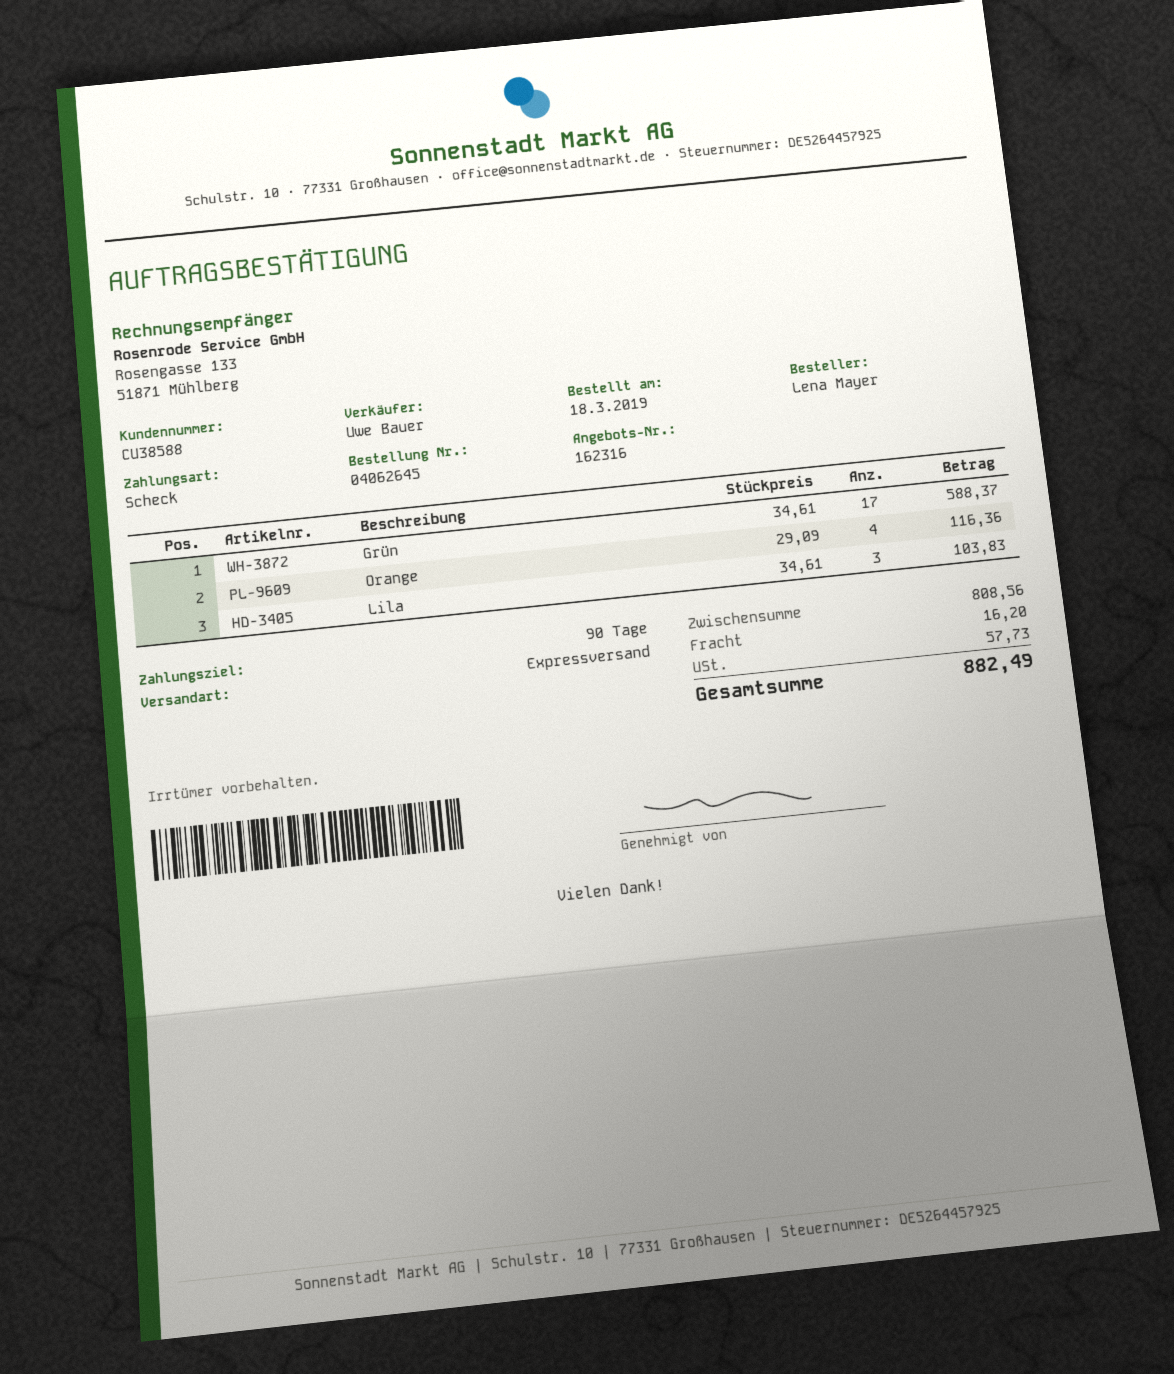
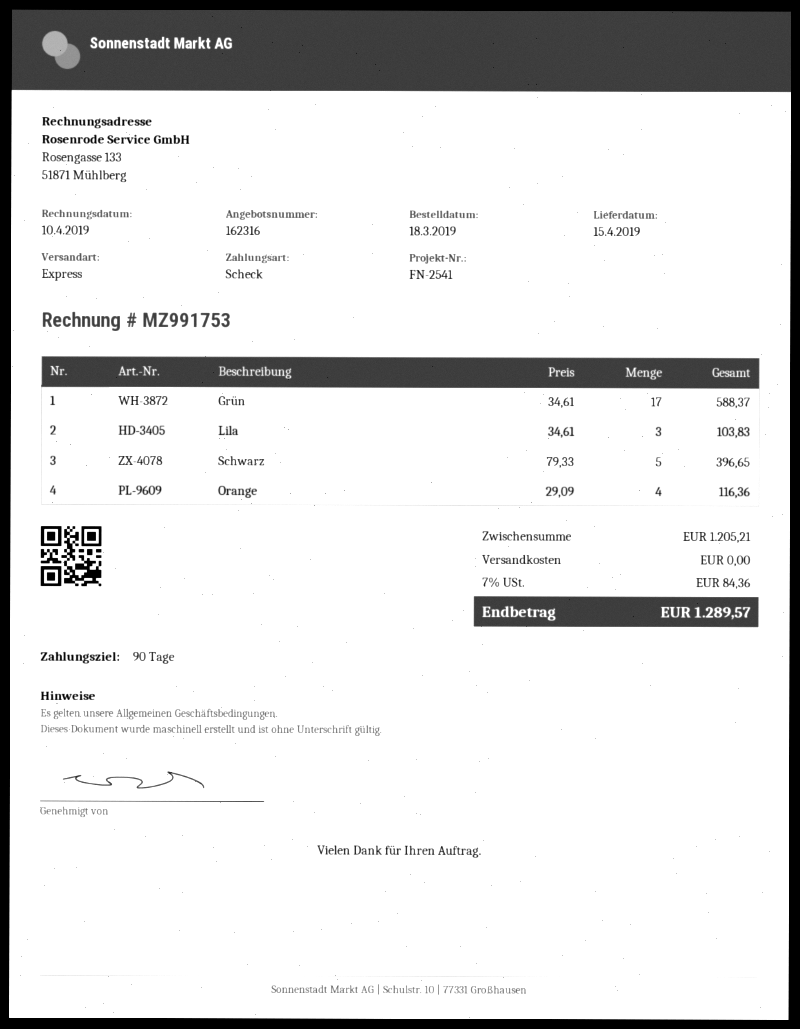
Schwarz: none -> 5 x 79.33 = 396.65
subtotal: 808.56 -> 1205.21
shipping: 16.20 -> 0.00
tax: 57.73 -> 84.36
total: 882.49 -> 1289.57

